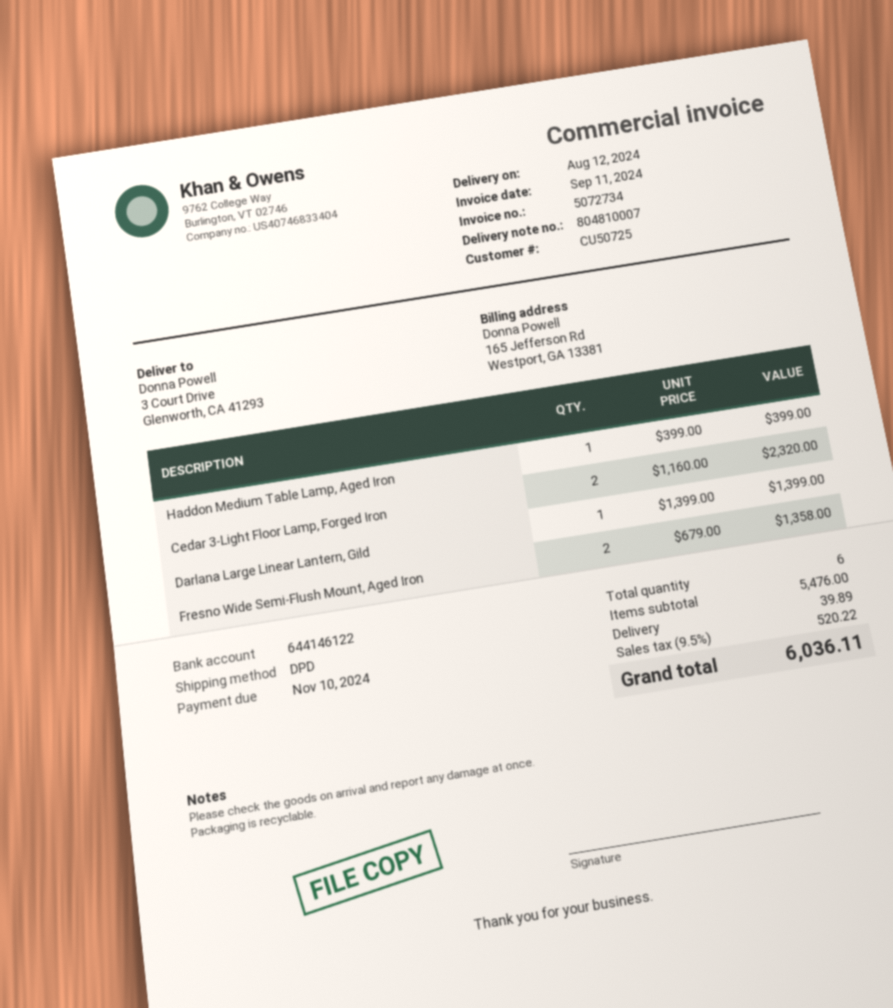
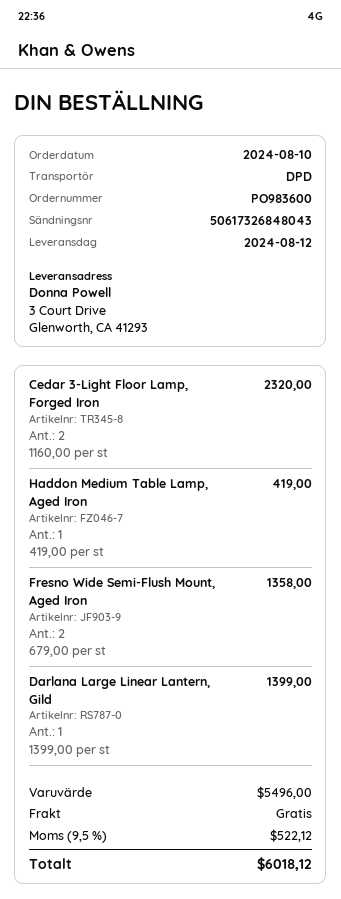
Haddon Medium Table Lamp, Aged Iron: 1 x 399.00 = 399.00 -> 1 x 419.00 = 419.00
subtotal: 5476.00 -> 5496.00
shipping: 39.89 -> 0.00
tax: 9.5% = 520.22 -> 9.5% = 522.12
total: 6036.11 -> 6018.12

